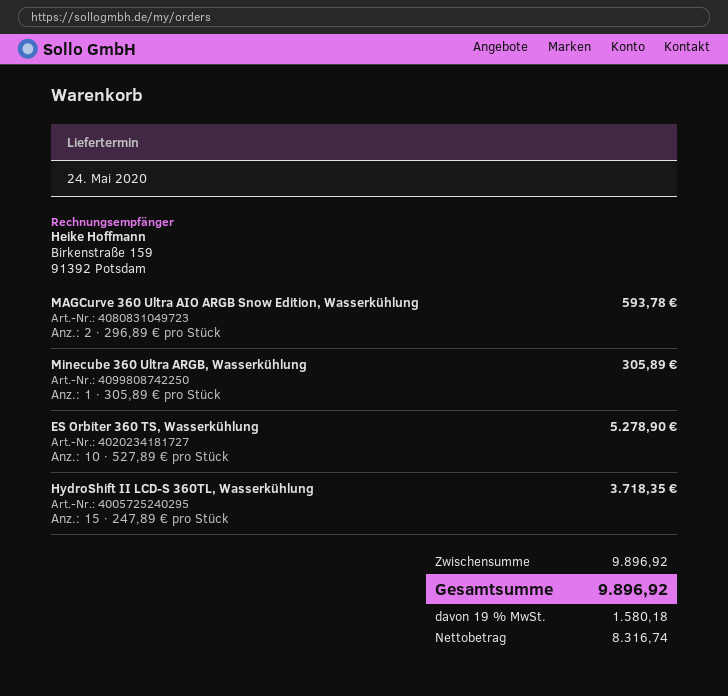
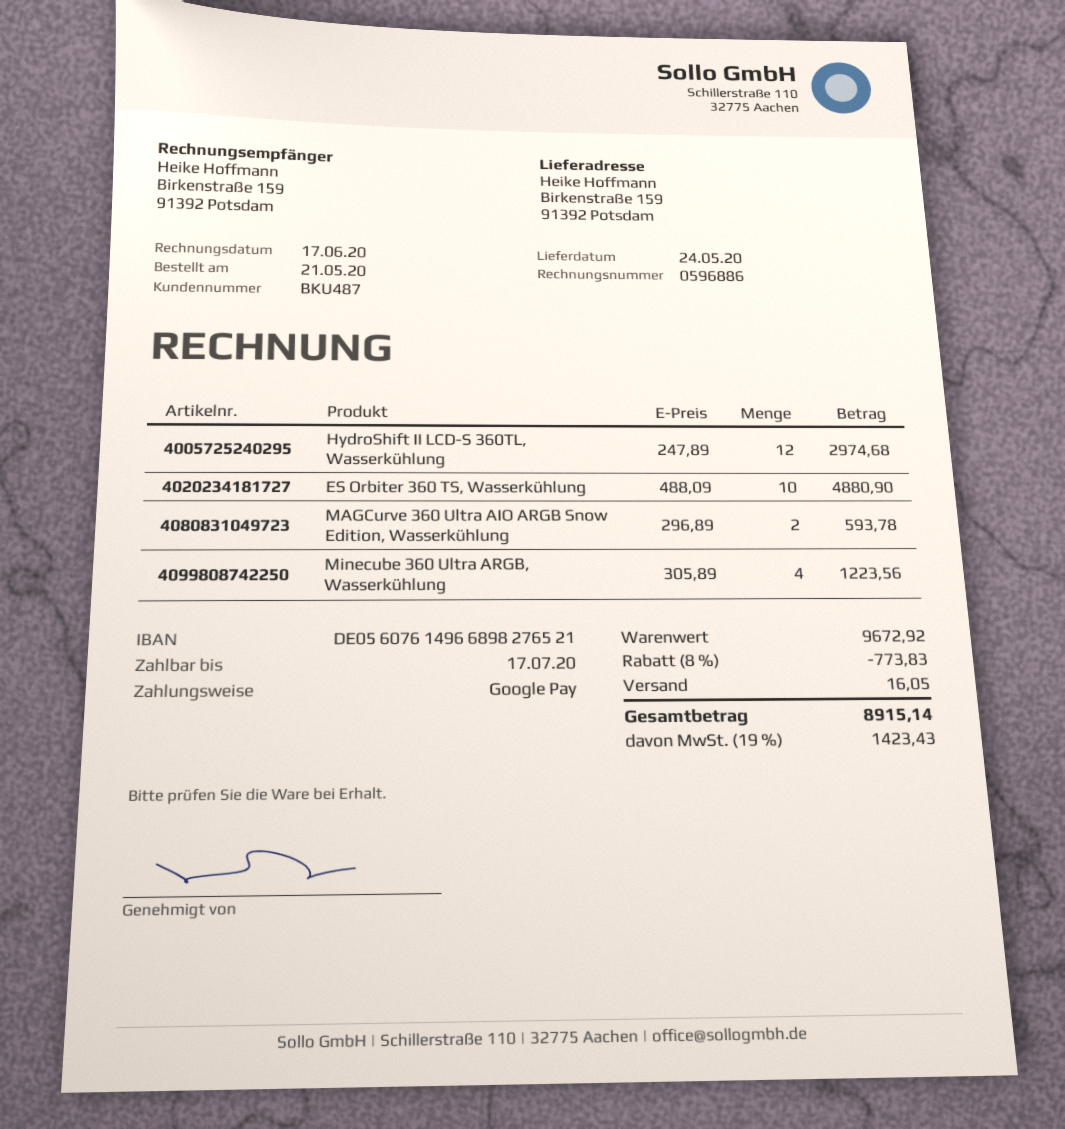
Minecube 360 Ultra ARGB, Wasserkühlung: 1 x 305.89 = 305.89 -> 4 x 305.89 = 1223.56
ES Orbiter 360 TS, Wasserkühlung: 10 x 527.89 = 5278.90 -> 10 x 488.09 = 4880.90
HydroShift II LCD-S 360TL, Wasserkühlung: 15 x 247.89 = 3718.35 -> 12 x 247.89 = 2974.68
subtotal: 9896.92 -> 9672.92
discount: none -> 8% = 773.83
shipping: none -> 16.05
tax: 19% = 1580.18 -> 19% = 1423.43
total: 9896.92 -> 8915.14

